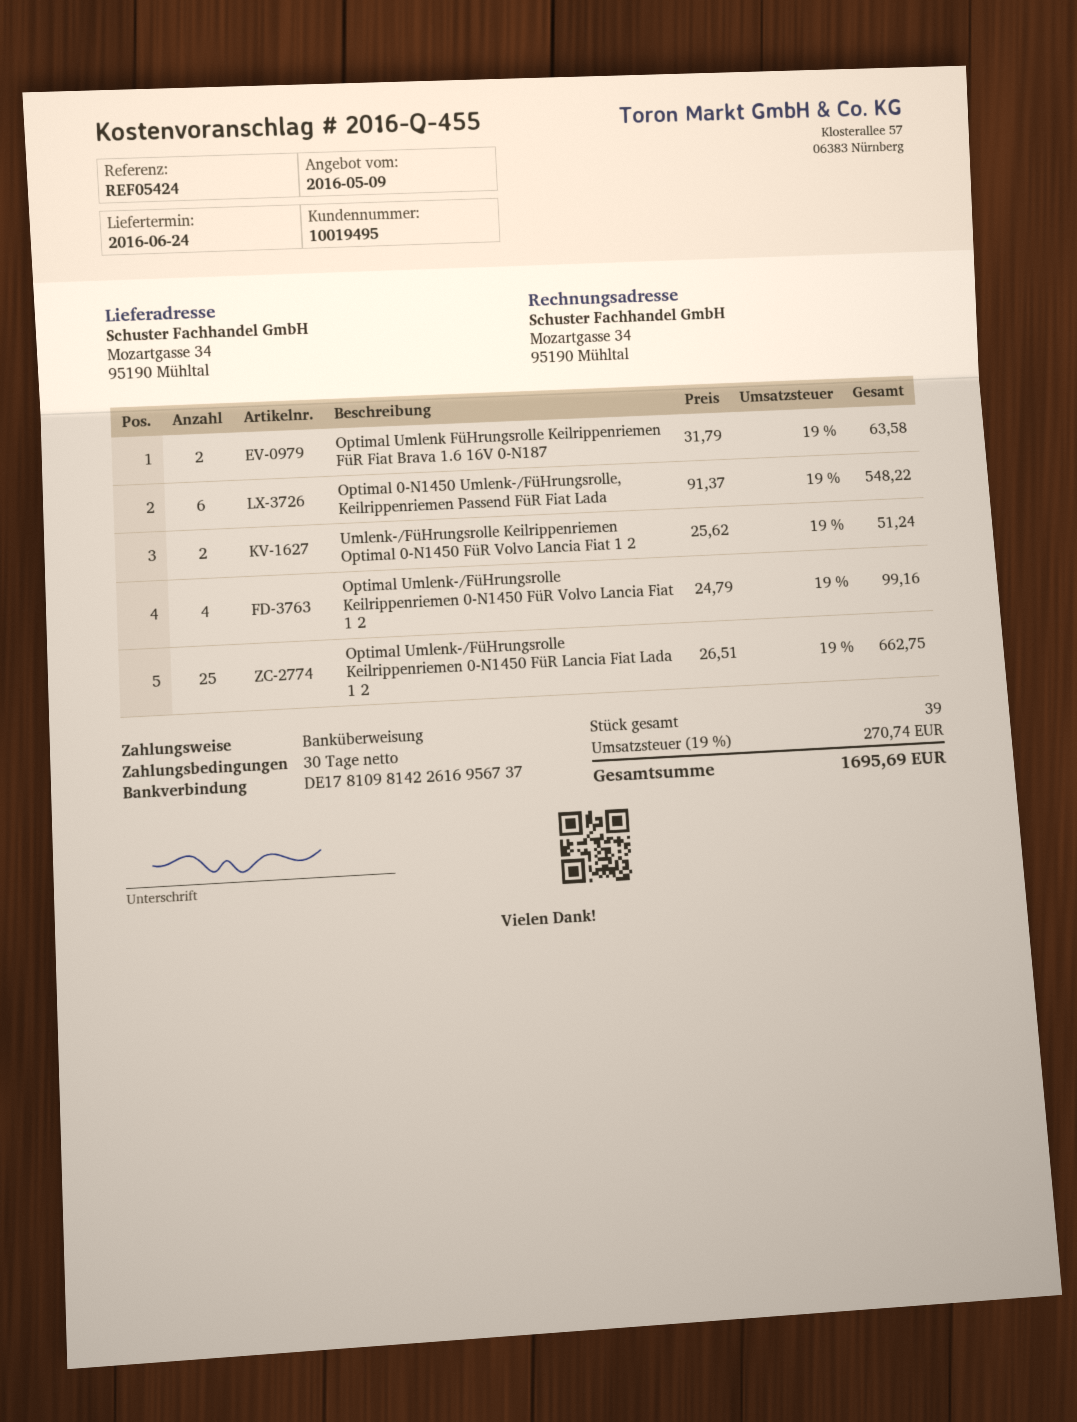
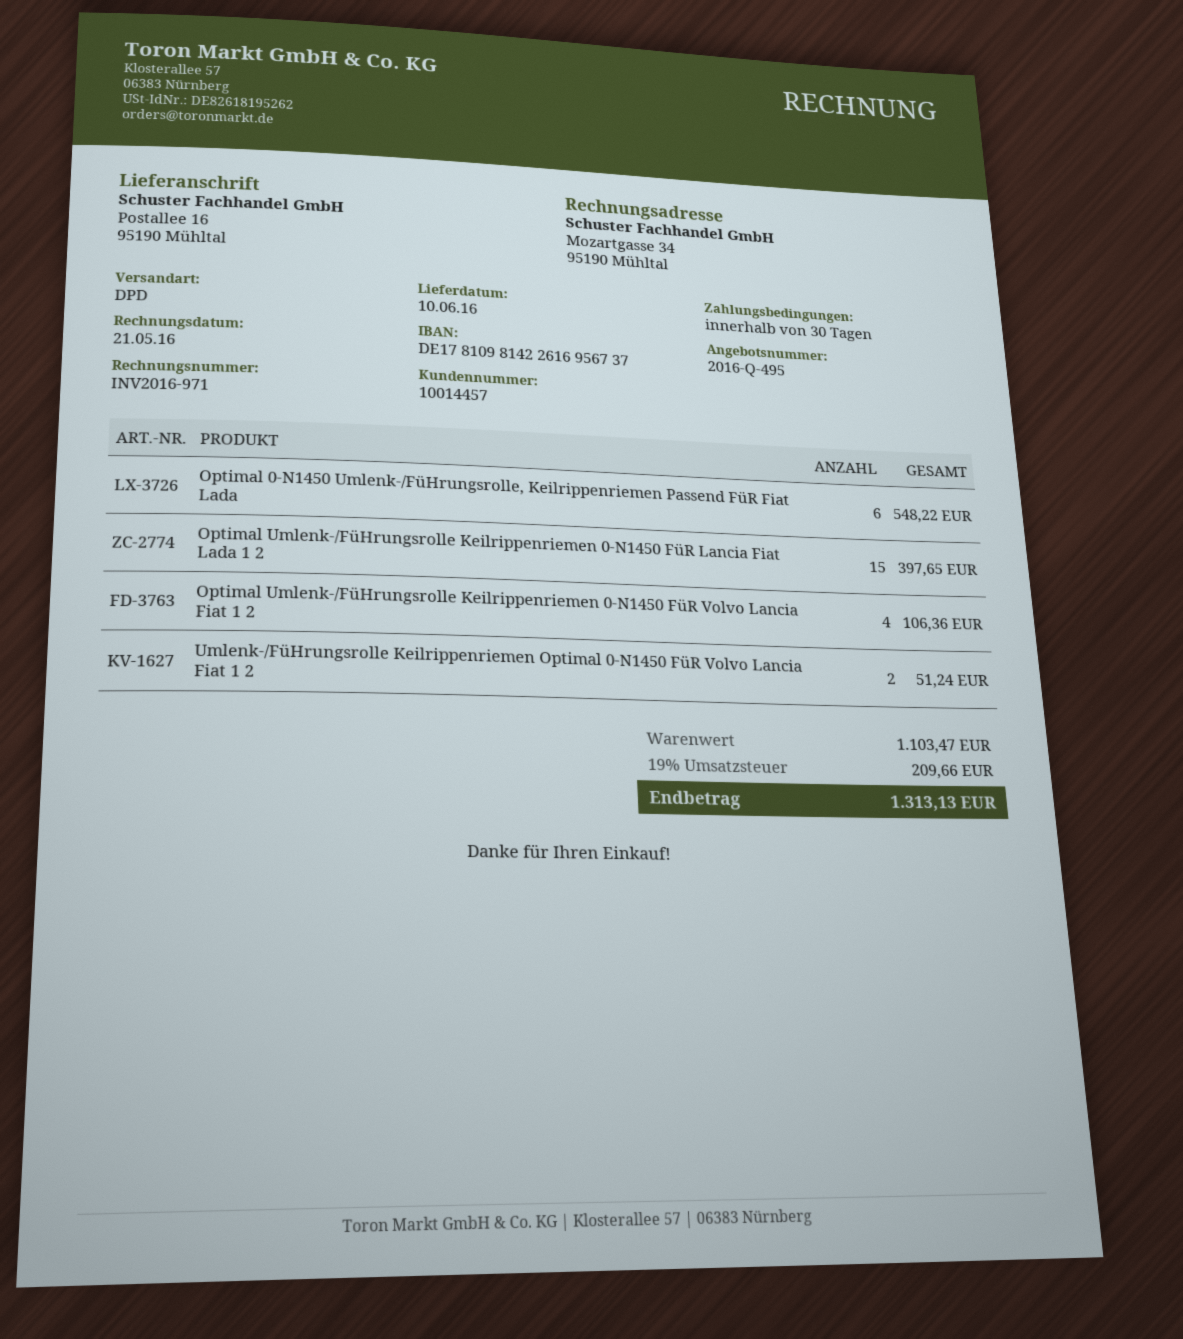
quote number: 2016-Q-455 -> 2016-Q-495
delivery date: 2016-06-24 -> 2016-06-10
customer number: 10019495 -> 10014457
ship to: Mozartgasse 34, 95190 Mühltal -> Postallee 16, 95190 Mühltal
Optimal Umlenk FüHrungsrolle Keilrippenriemen FüR Fiat Brava 1.6 16V 0-N187: 2 for 63.58 -> none
Optimal Umlenk-/FüHrungsrolle Keilrippenriemen 0-N1450 FüR Volvo Lancia Fiat 1 2: 4 for 99.16 -> 4 for 106.36
Optimal Umlenk-/FüHrungsrolle Keilrippenriemen 0-N1450 FüR Lancia Fiat Lada 1 2: 25 for 662.75 -> 15 for 397.65
tax: 19% = 270.74 -> 19% = 209.66
total: 1695.69 -> 1313.13

